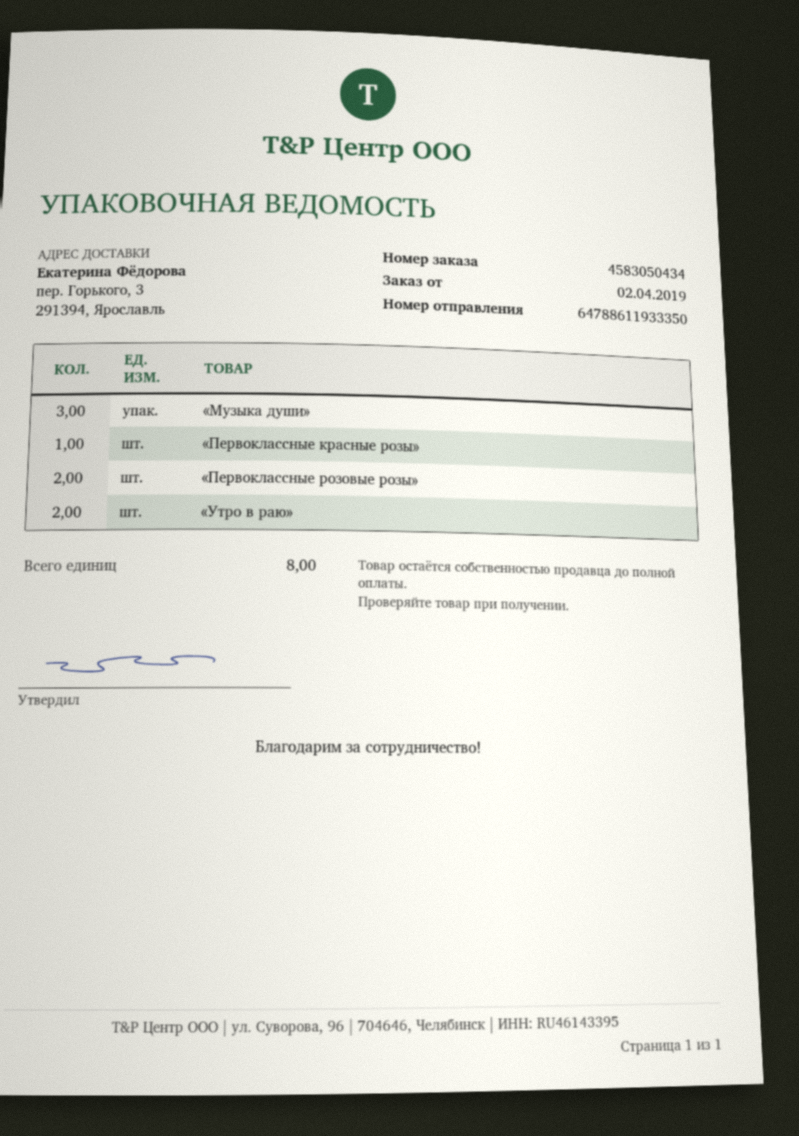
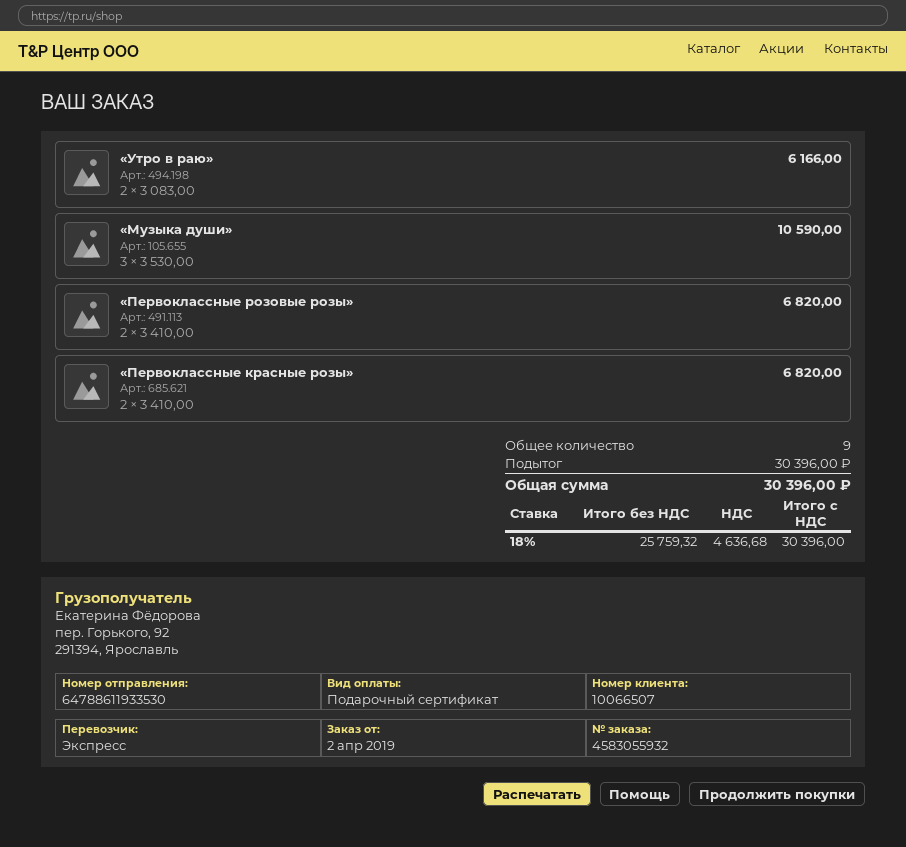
order number: 4583050434 -> 4583055932
tracking number: 64788611933350 -> 64788611933530
ship to: пер. Горького, 3, 291394, Ярославль -> пер. Горького, 92, 291394, Ярославль
«Первоклассные красные розы»: 1 -> 2
total quantity: 8 -> 9

